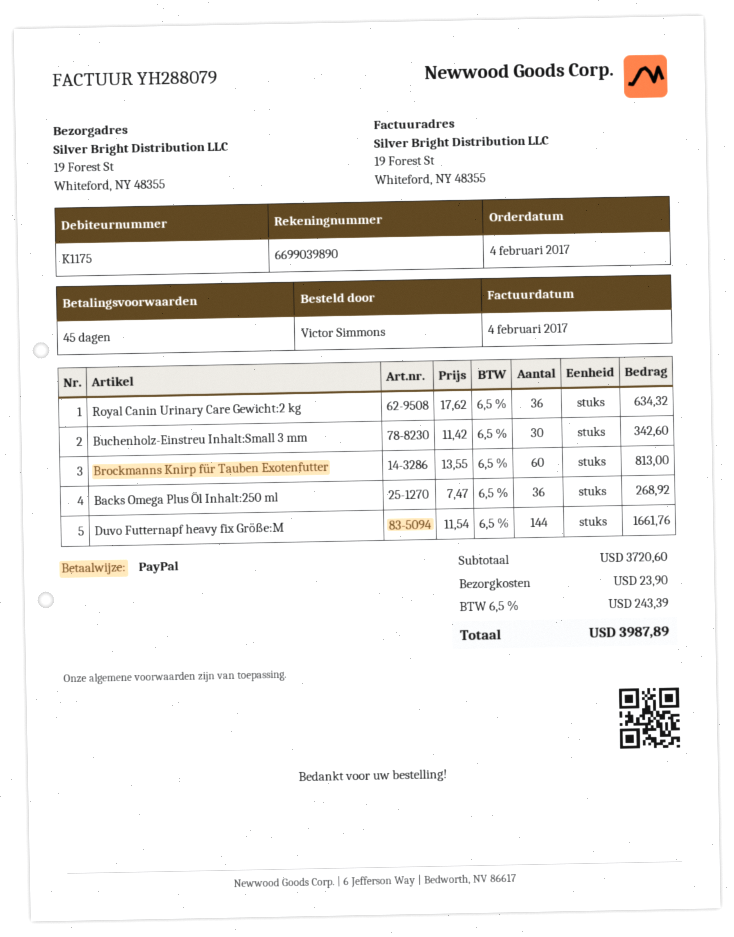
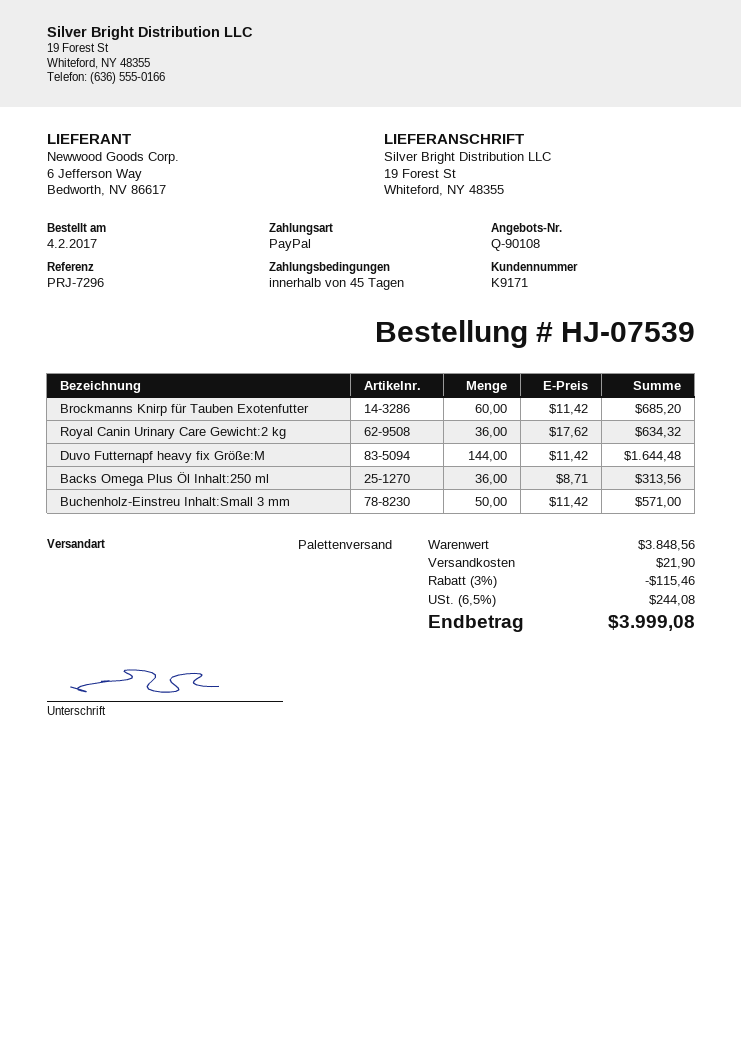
customer number: K1175 -> K9171
Buchenholz-Einstreu Inhalt:Small 3 mm: 30 x 11.42 = 342.60 -> 50 x 11.42 = 571.00
Brockmanns Knirp für Tauben Exotenfutter: 60 x 13.55 = 813.00 -> 60 x 11.42 = 685.20
Backs Omega Plus Öl Inhalt:250 ml: 36 x 7.47 = 268.92 -> 36 x 8.71 = 313.56
Duvo Futternapf heavy fix Größe:M: 144 x 11.54 = 1661.76 -> 144 x 11.42 = 1644.48
subtotal: 3720.60 -> 3848.56
discount: none -> 3% = 115.46
shipping: 23.90 -> 21.90
tax: 6.5% = 243.39 -> 6.5% = 244.08
total: 3987.89 -> 3999.08

